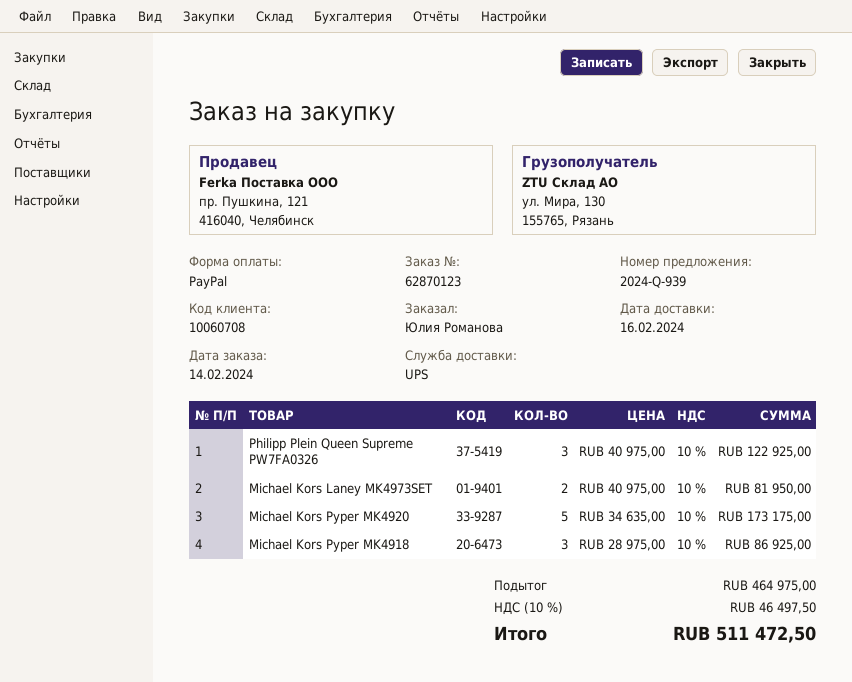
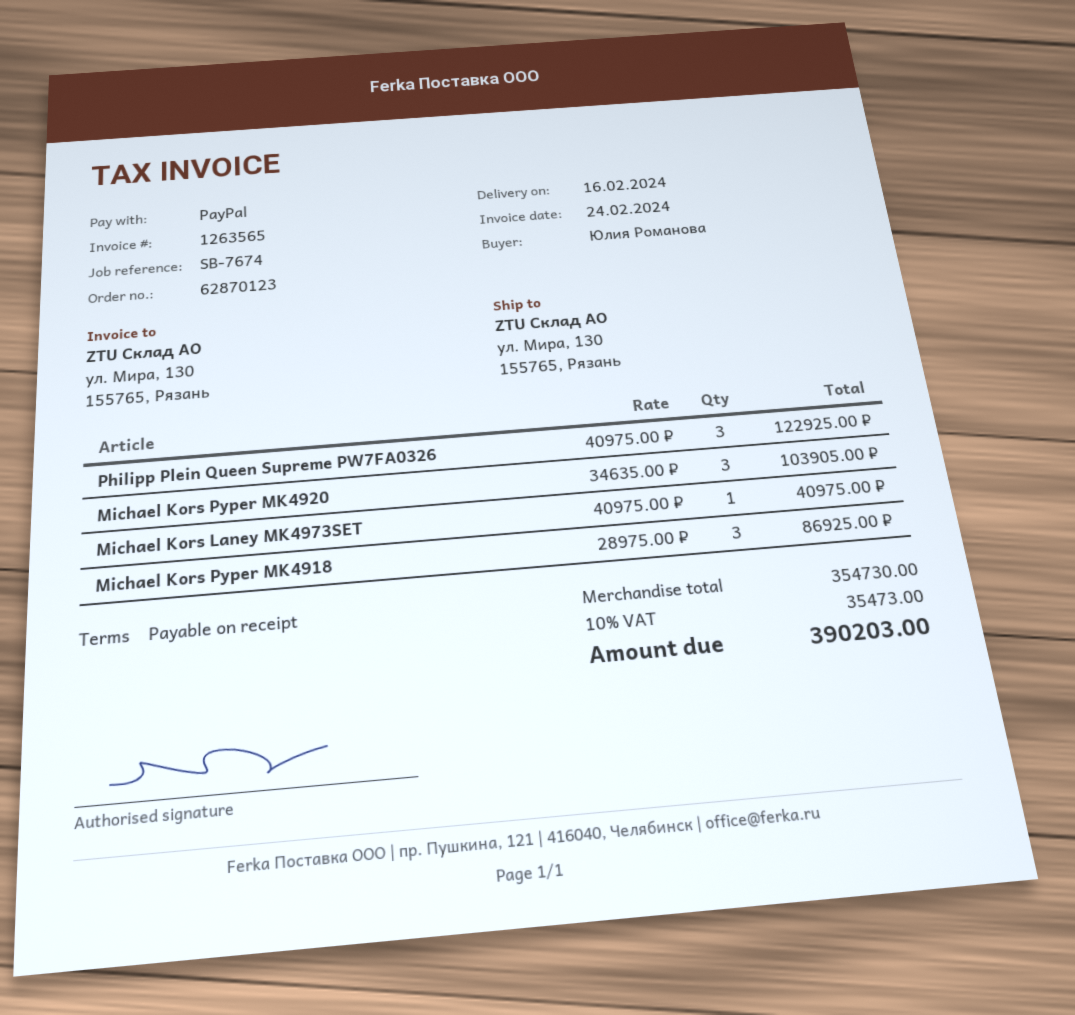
Michael Kors Laney MK4973SET: 2 x 40975.00 = 81950.00 -> 1 x 40975.00 = 40975.00
Michael Kors Pyper MK4920: 5 x 34635.00 = 173175.00 -> 3 x 34635.00 = 103905.00
subtotal: 464975.00 -> 354730.00
tax: 10% = 46497.50 -> 10% = 35473.00
total: 511472.50 -> 390203.00

